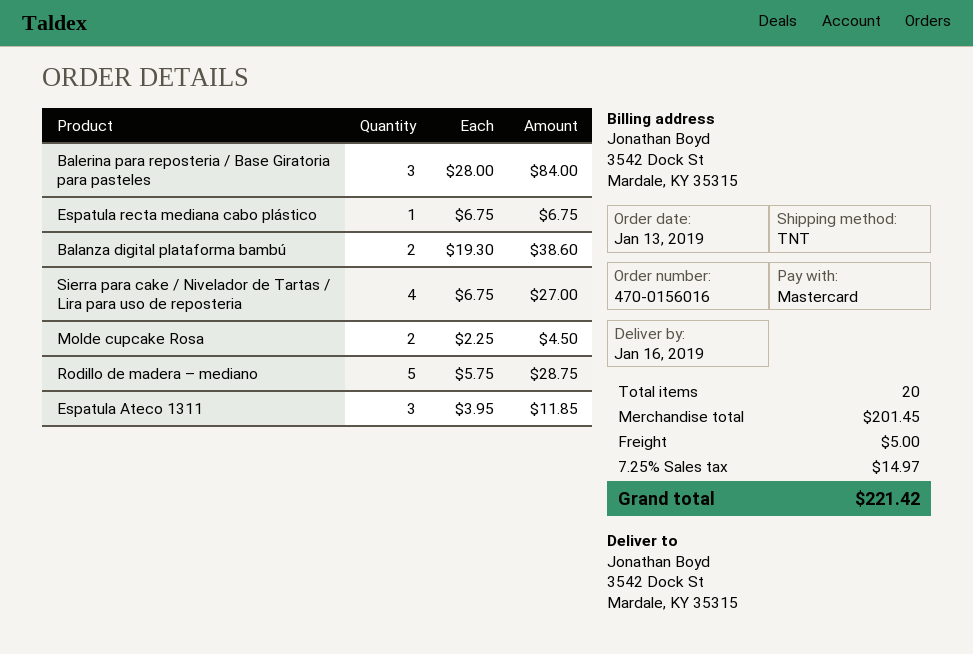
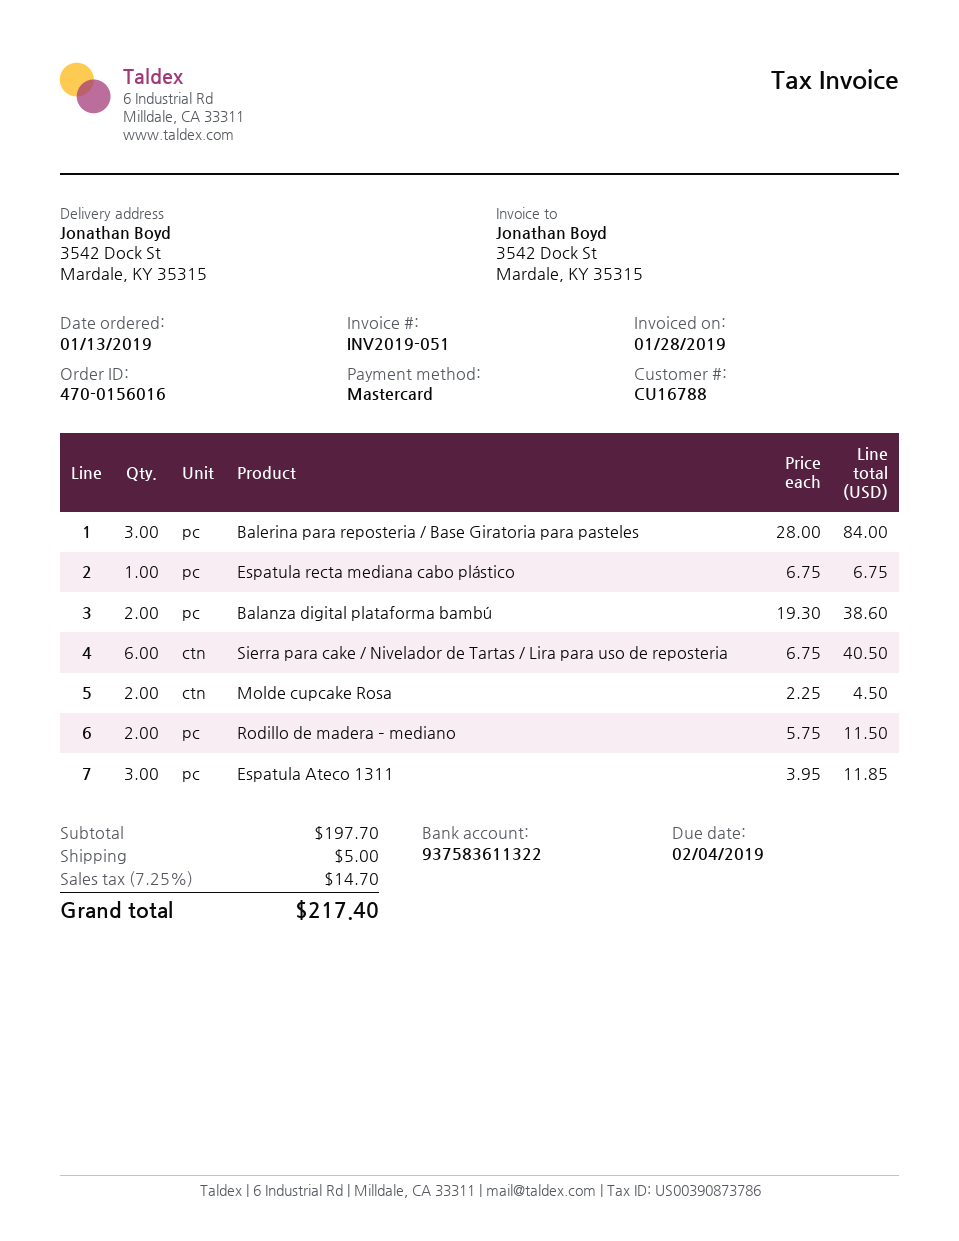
Sierra para cake / Nivelador de Tartas / Lira para uso de reposteria: 4 x 6.75 = 27.00 -> 6 x 6.75 = 40.50
Rodillo de madera – mediano: 5 x 5.75 = 28.75 -> 2 x 5.75 = 11.50
subtotal: 201.45 -> 197.70
tax: 7.25% = 14.97 -> 7.25% = 14.70
total: 221.42 -> 217.40

